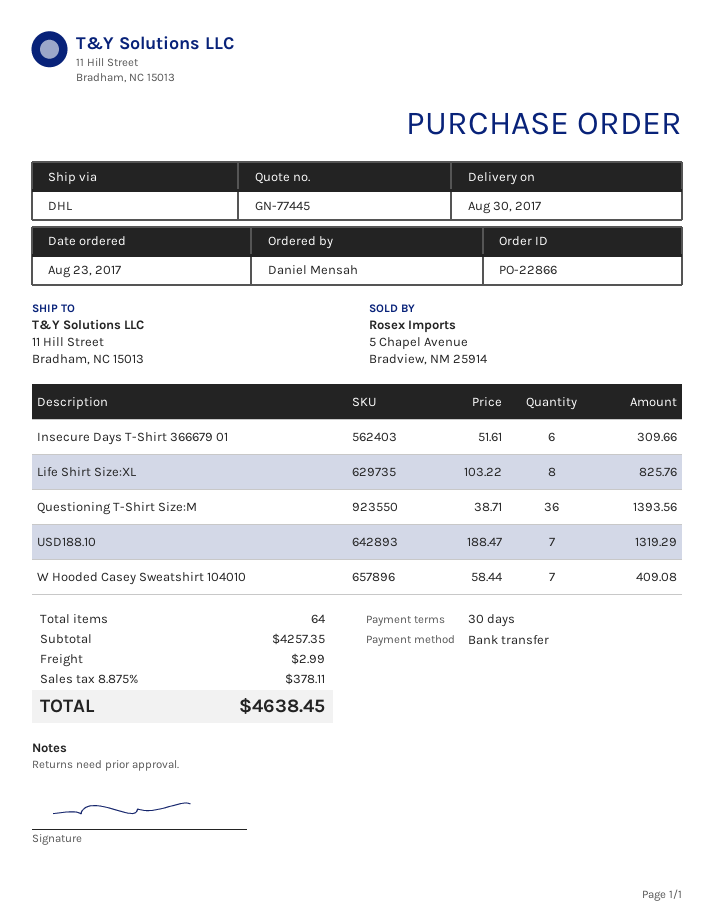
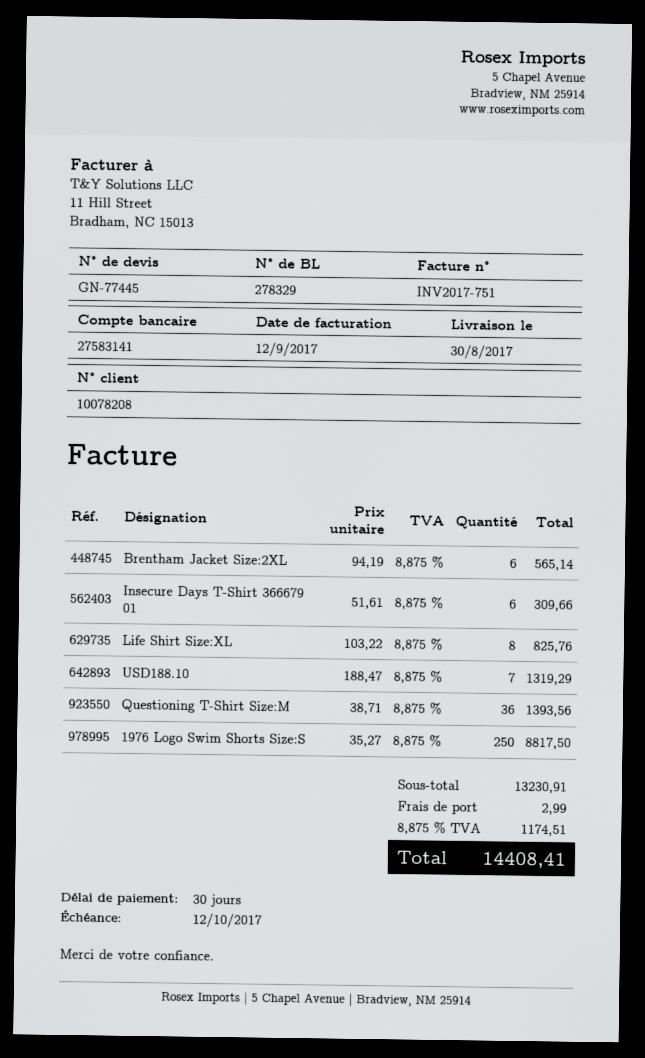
W Hooded Casey Sweatshirt 104010: 7 x 58.44 = 409.08 -> none
Brentham Jacket Size:2XL: none -> 6 x 94.19 = 565.14
1976 Logo Swim Shorts Size:S: none -> 250 x 35.27 = 8817.50
subtotal: 4257.35 -> 13230.91
tax: 8.875% = 378.11 -> 8.875% = 1174.51
total: 4638.45 -> 14408.41

